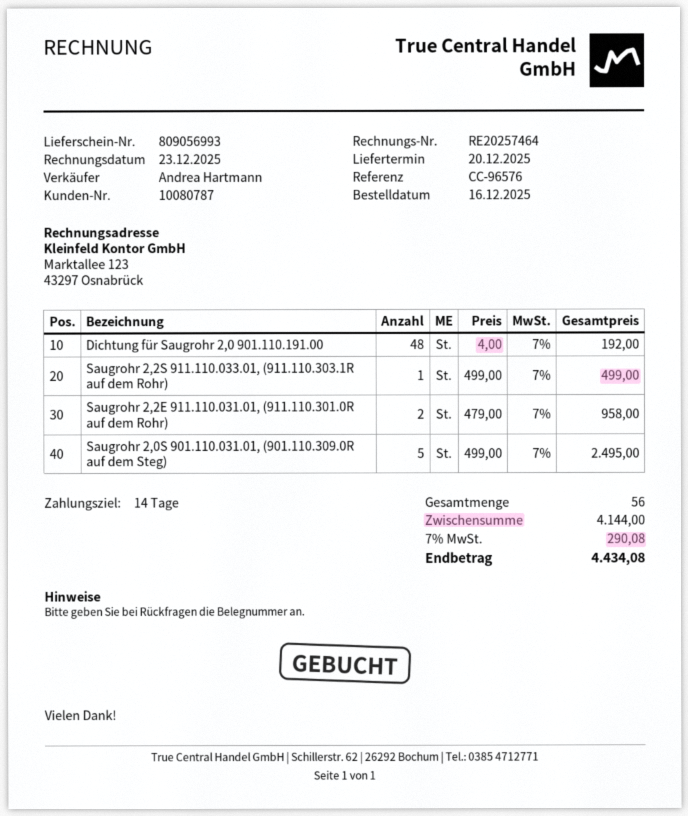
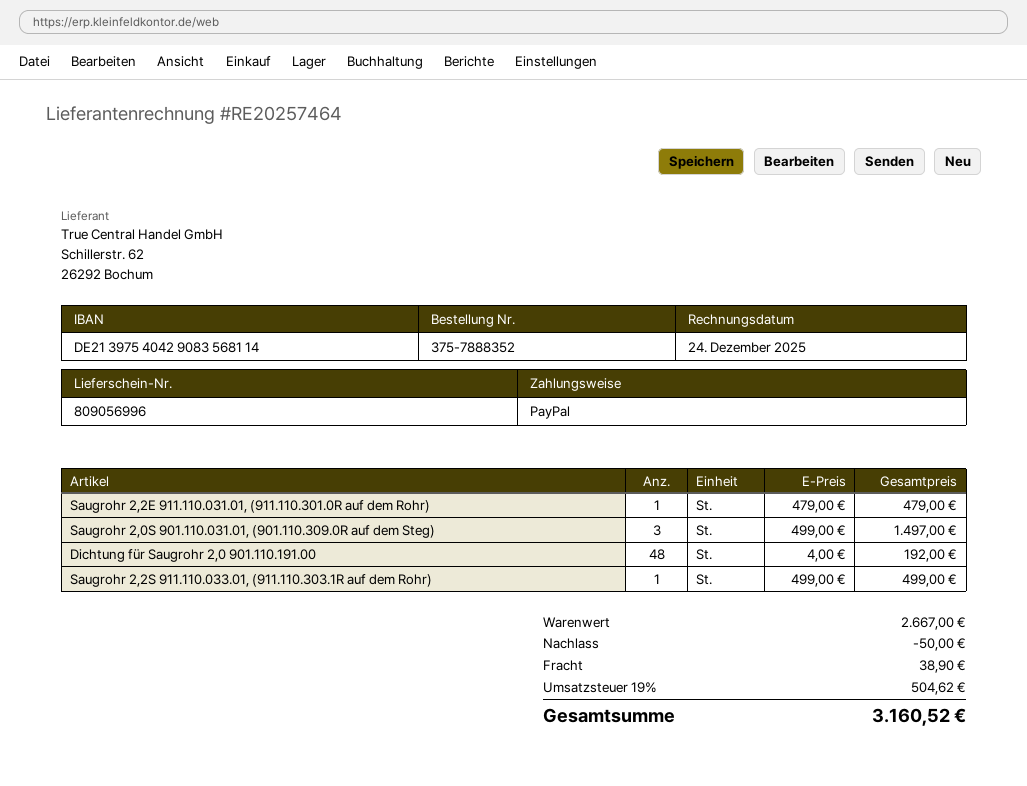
delivery note number: 809056993 -> 809056996
invoice date: 2025-12-23 -> 2025-12-24
Saugrohr 2,2E 911.110.031.01, (911.110.301.0R auf dem Rohr): 2 x 479.00 = 958.00 -> 1 x 479.00 = 479.00
Saugrohr 2,0S 901.110.031.01, (901.110.309.0R auf dem Steg): 5 x 499.00 = 2495.00 -> 3 x 499.00 = 1497.00
subtotal: 4144.00 -> 2667.00
discount: none -> 50.00
shipping: none -> 38.90
tax: 7% = 290.08 -> 19% = 504.62
total: 4434.08 -> 3160.52

